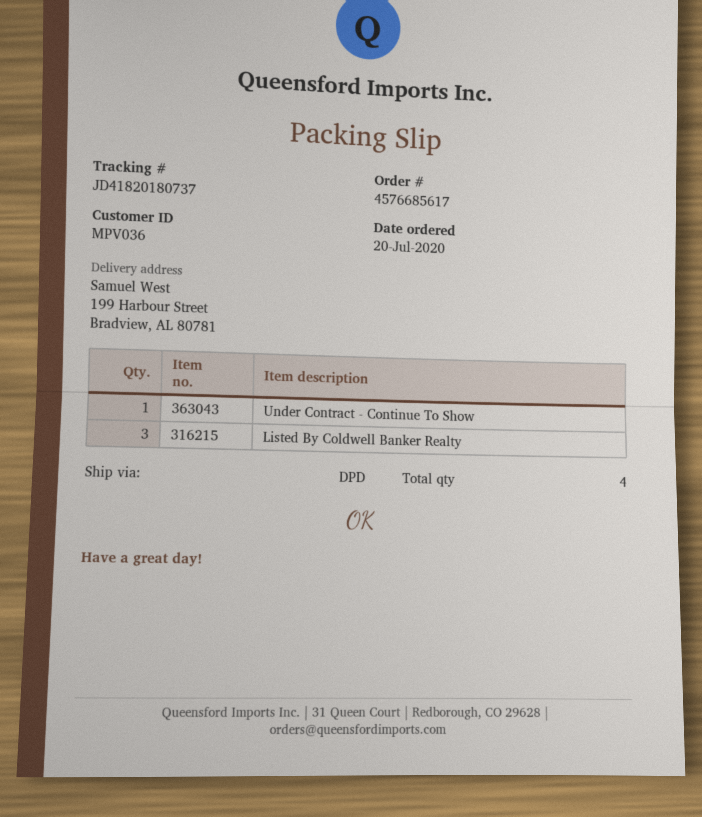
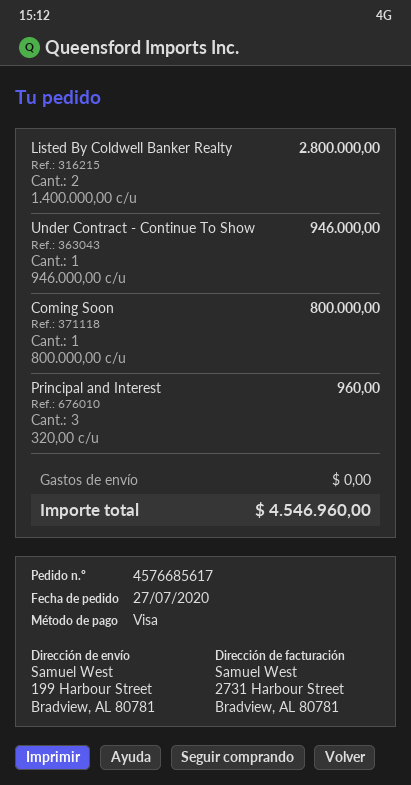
order date: 2020-07-20 -> 2020-07-27
Listed By Coldwell Banker Realty: 3 -> 2
Coming Soon: none -> 1
Principal and Interest: none -> 3

